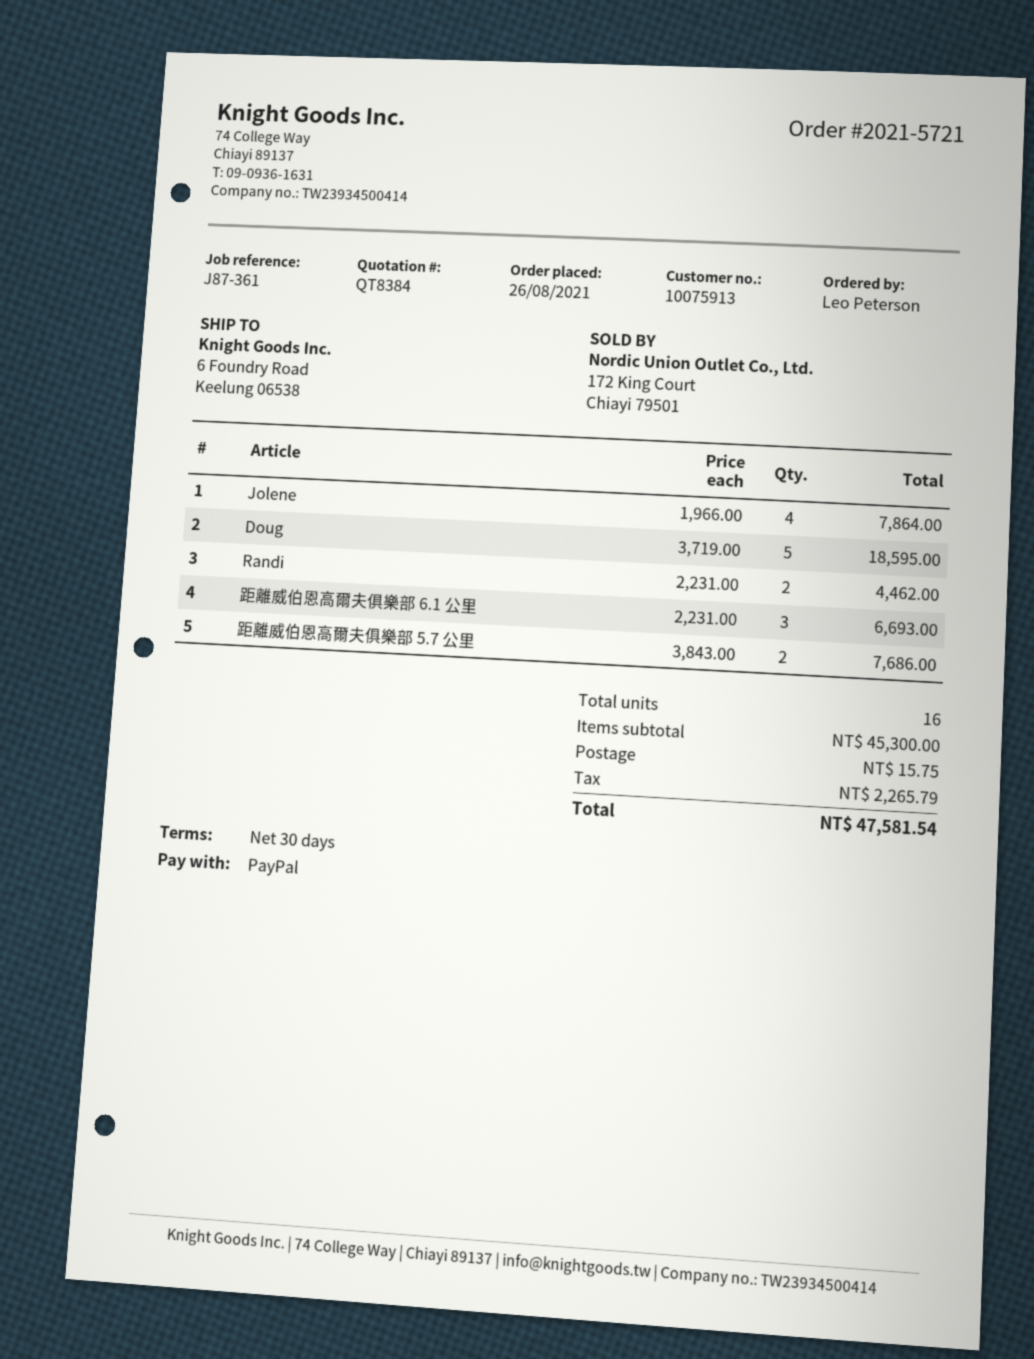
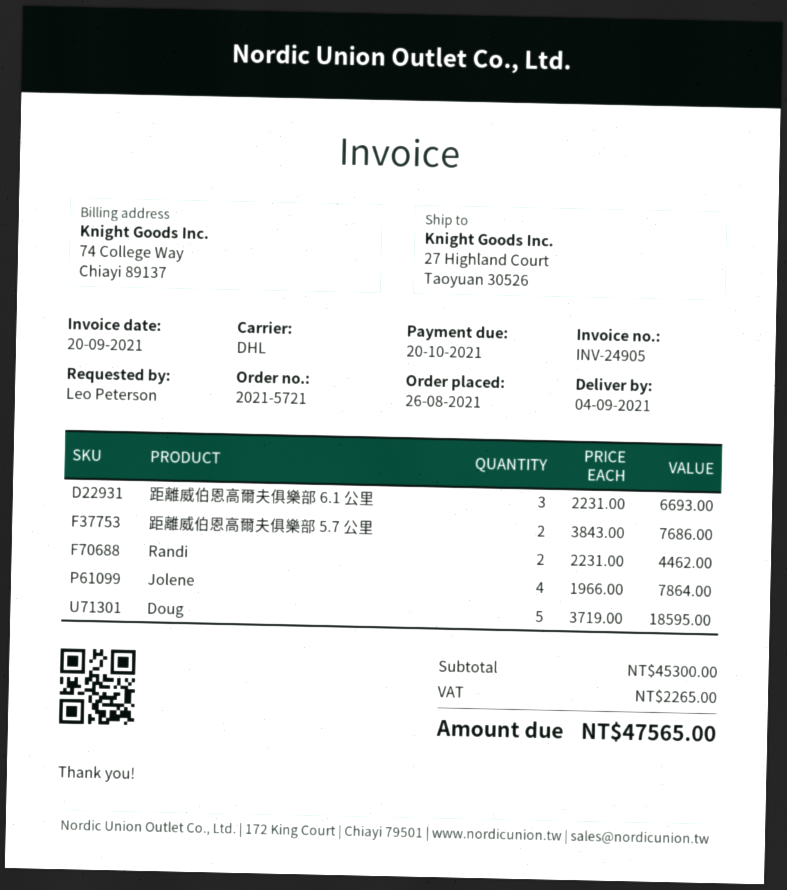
ship to: 6 Foundry Road, Keelung 06538 -> 27 Highland Court, Taoyuan 30526
shipping: 15.75 -> none
tax: 2265.79 -> 2265.00
total: 47581.54 -> 47565.00

